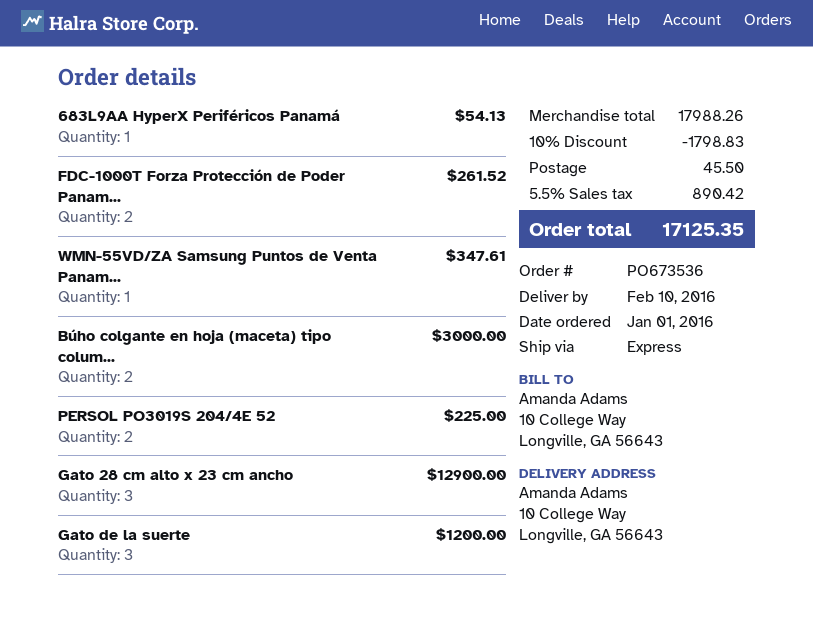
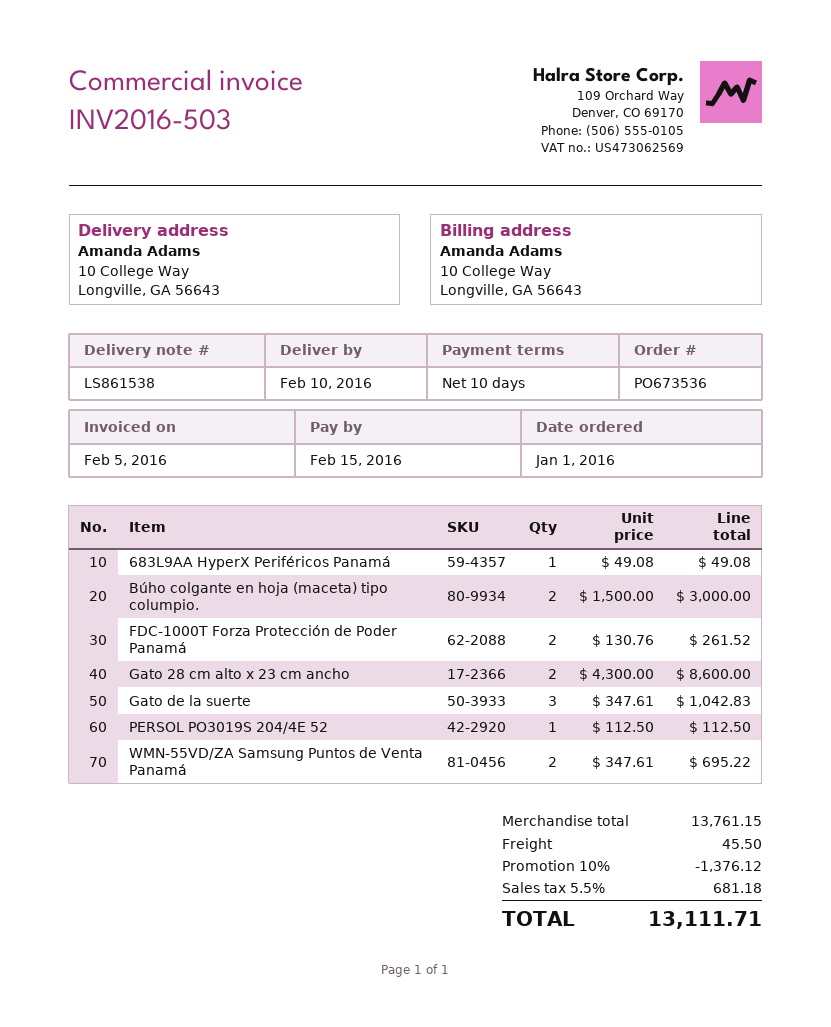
683L9AA HyperX Periféricos Panamá: 1 for 54.13 -> 1 for 49.08
WMN-55VD/ZA Samsung Puntos de Venta Panam...: 1 for 347.61 -> 2 for 695.22
PERSOL PO3019S 204/4E 52: 2 for 225.00 -> 1 for 112.50
Gato 28 cm alto x 23 cm ancho: 3 for 12900.00 -> 2 for 8600.00
Gato de la suerte: 3 for 1200.00 -> 3 for 1042.83
subtotal: 17988.26 -> 13761.15
discount: 10% = 1798.83 -> 10% = 1376.12
tax: 5.5% = 890.42 -> 5.5% = 681.18
total: 17125.35 -> 13111.71

